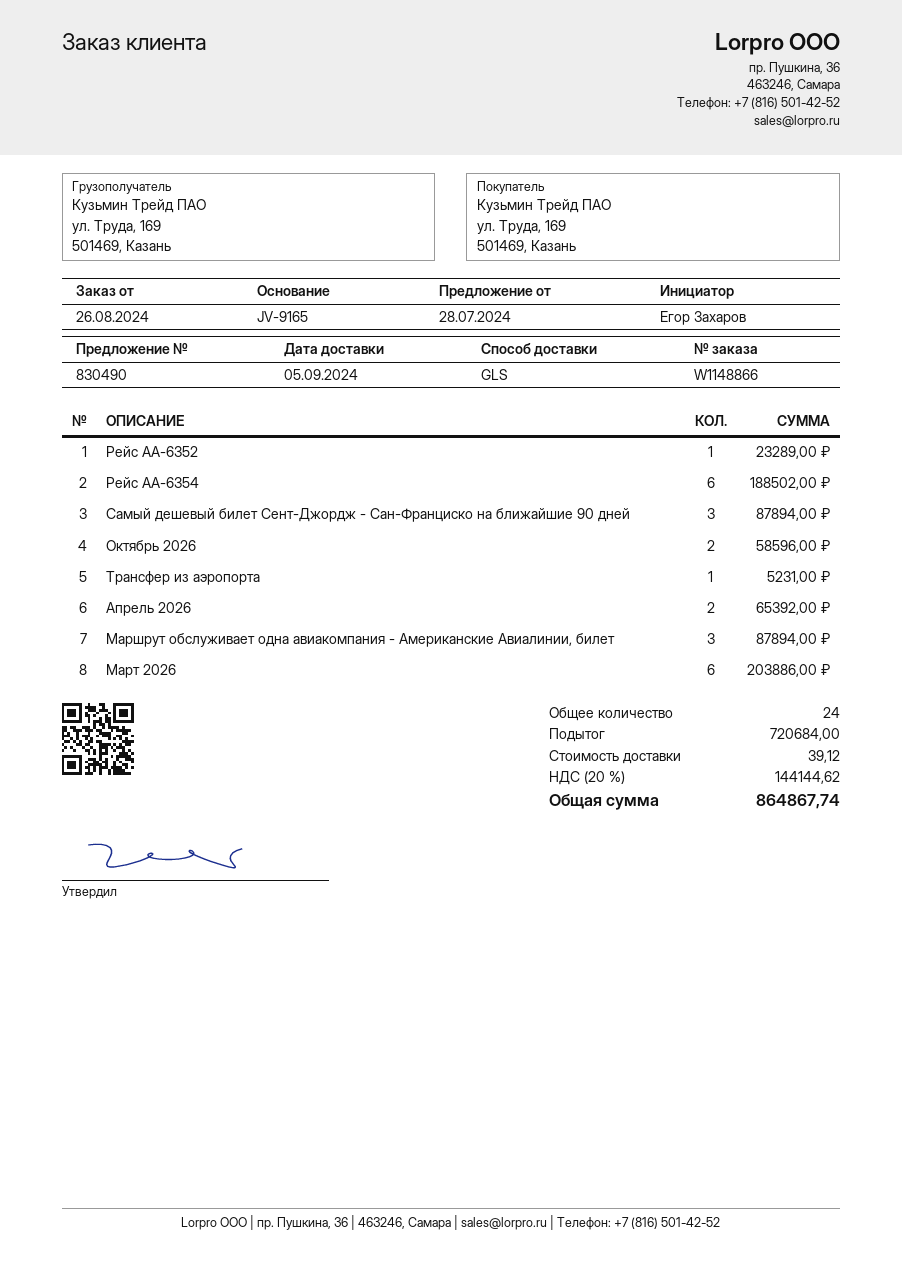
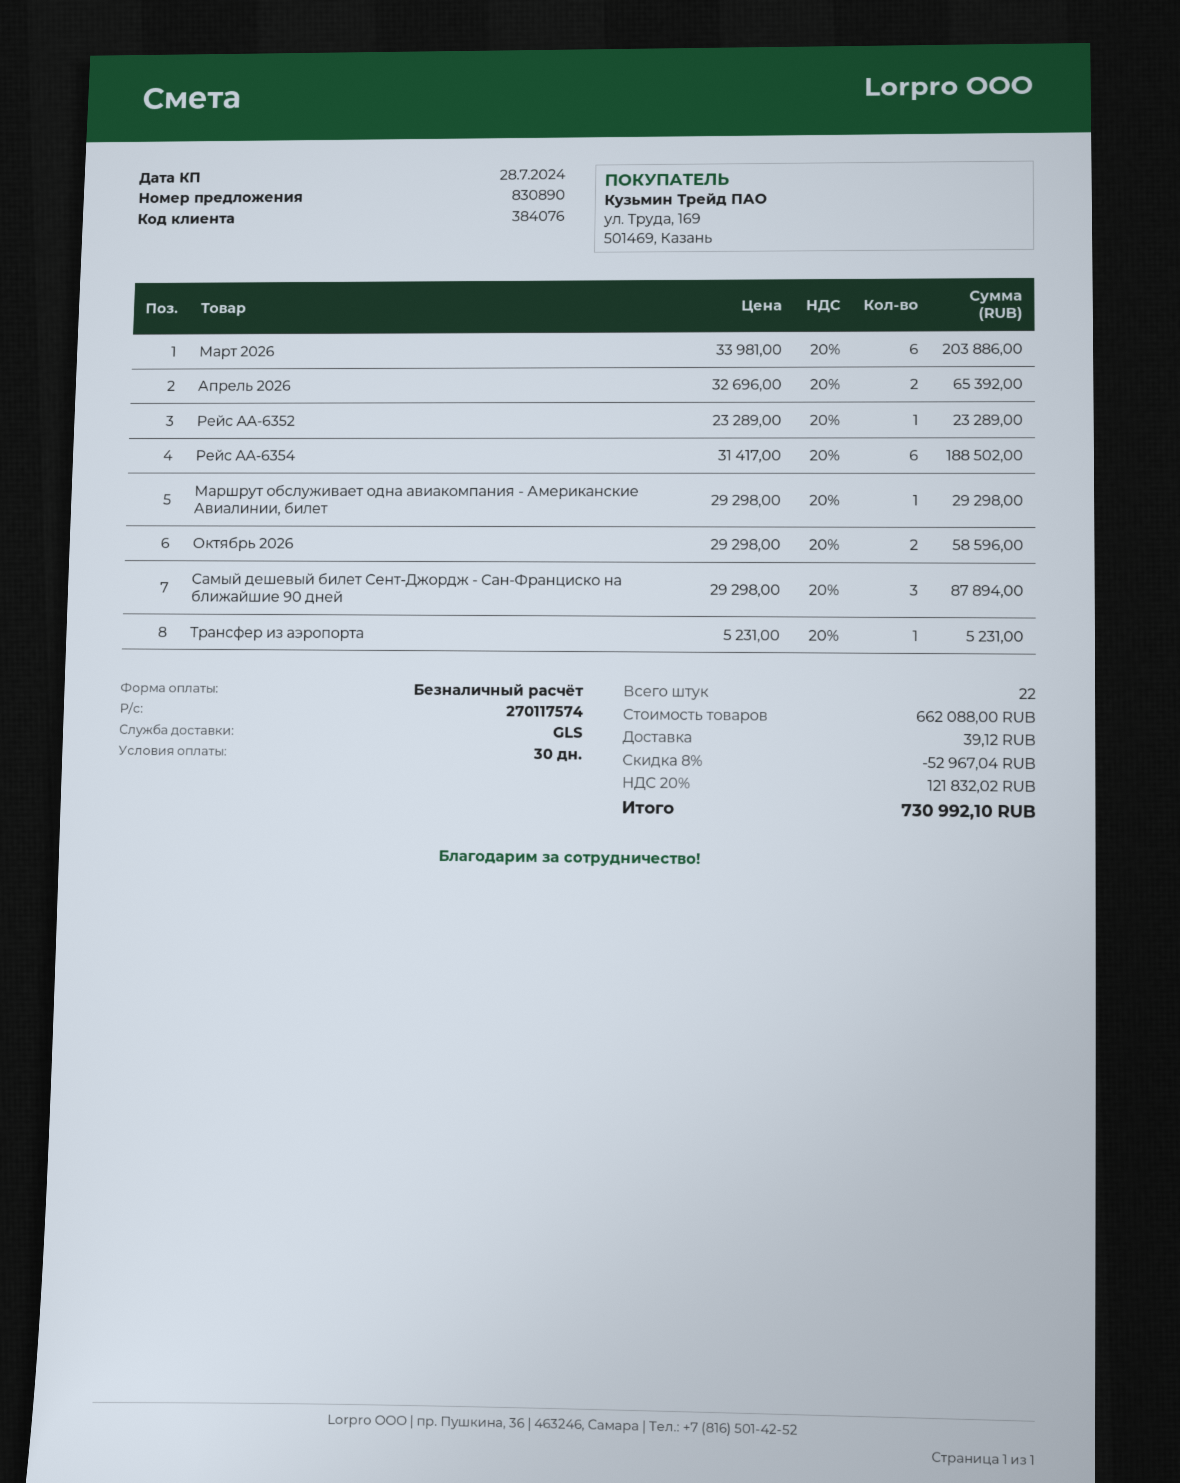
quote number: 830490 -> 830890
Маршрут обслуживает одна авиакомпания - Американские Авиалинии, билет: 3 for 87894.00 -> 1 for 29298.00
total quantity: 24 -> 22
subtotal: 720684.00 -> 662088.00
discount: none -> 8% = 52967.04
tax: 20% = 144144.62 -> 20% = 121832.02
total: 864867.74 -> 730992.10

